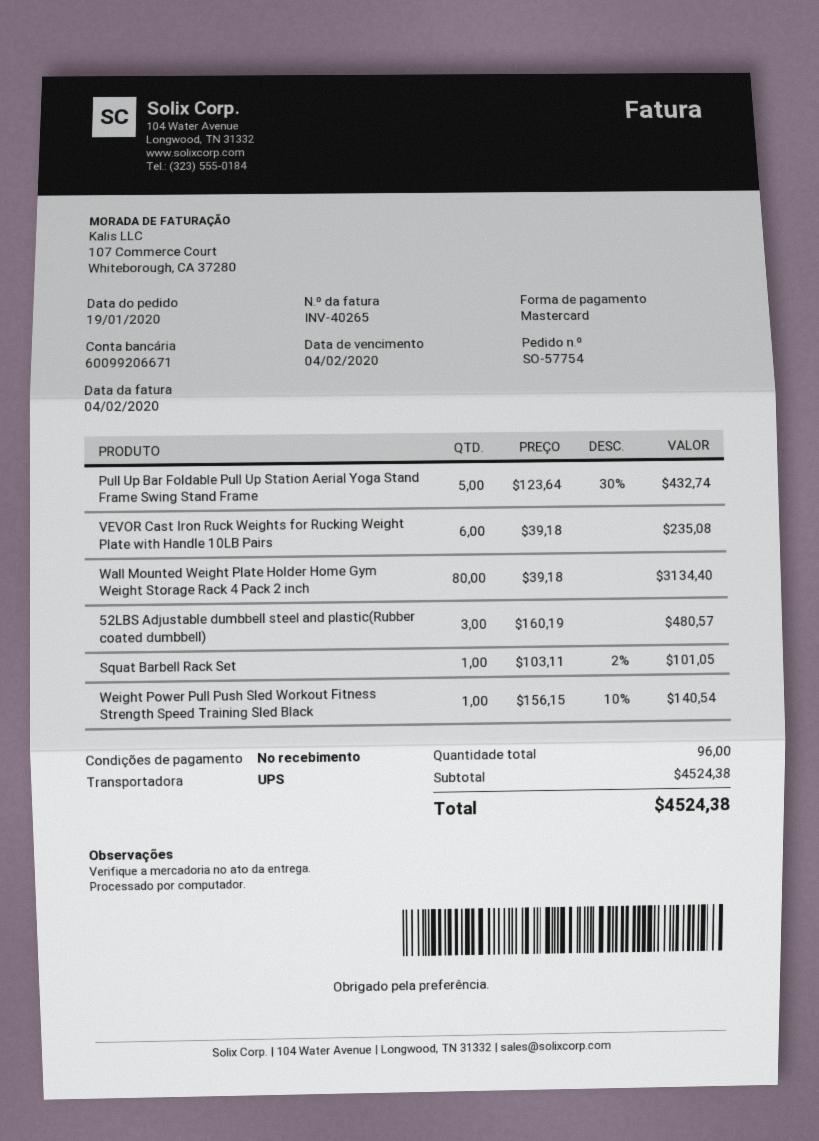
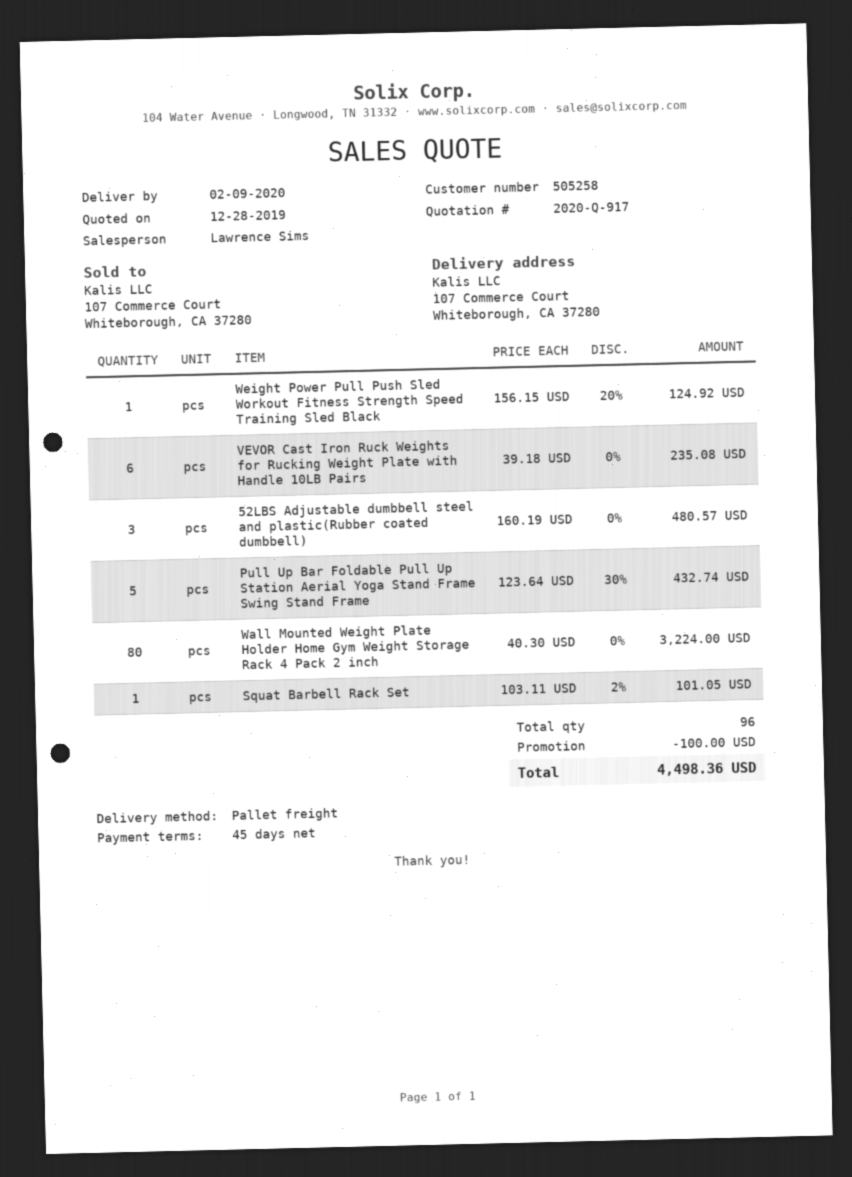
payment terms: on receipt -> 45 days
shipping method: UPS -> pallet freight
Wall Mounted Weight Plate Holder Home Gym Weight Storage Rack 4 Pack 2 inch: 80 x 39.18 = 3134.40 -> 80 x 40.30 = 3224.00
Weight Power Pull Push Sled Workout Fitness Strength Speed Training Sled Black: 1 x 156.15 - 10% = 140.54 -> 1 x 156.15 - 20% = 124.92
discount: none -> 100.00
total: 4524.38 -> 4498.36

